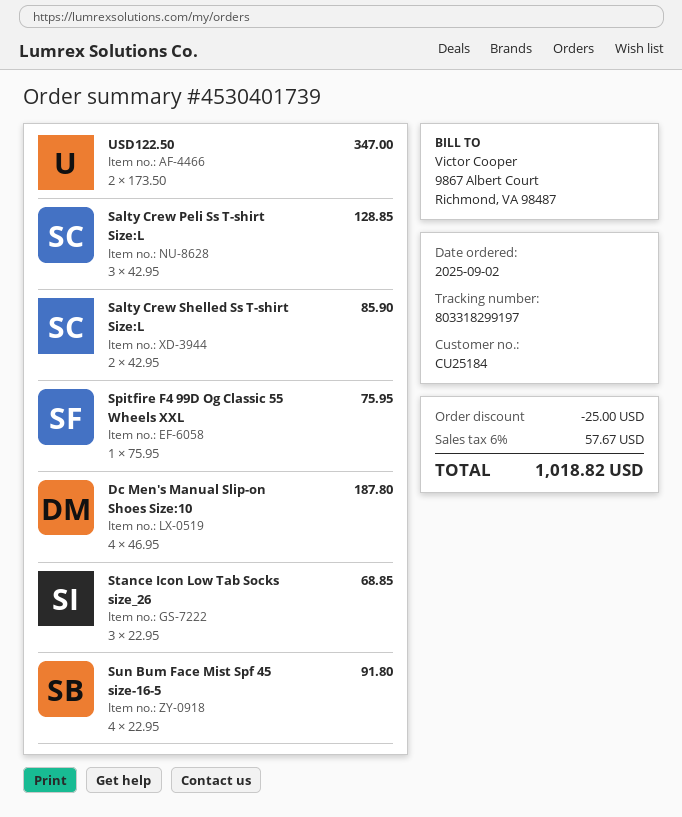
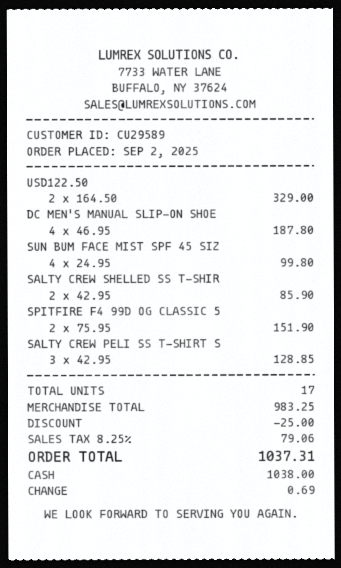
customer number: CU25184 -> CU29589
USD122.50: 2 x 173.50 = 347.00 -> 2 x 164.50 = 329.00
Spitfire F4 99D Og Classic 55 Wheels XXL: 1 x 75.95 = 75.95 -> 2 x 75.95 = 151.90
Stance Icon Low Tab Socks size_26: 3 x 22.95 = 68.85 -> none
Sun Bum Face Mist Spf 45 size-16-5: 4 x 22.95 = 91.80 -> 4 x 24.95 = 99.80
tax: 6% = 57.67 -> 8.25% = 79.06
total: 1018.82 -> 1037.31

